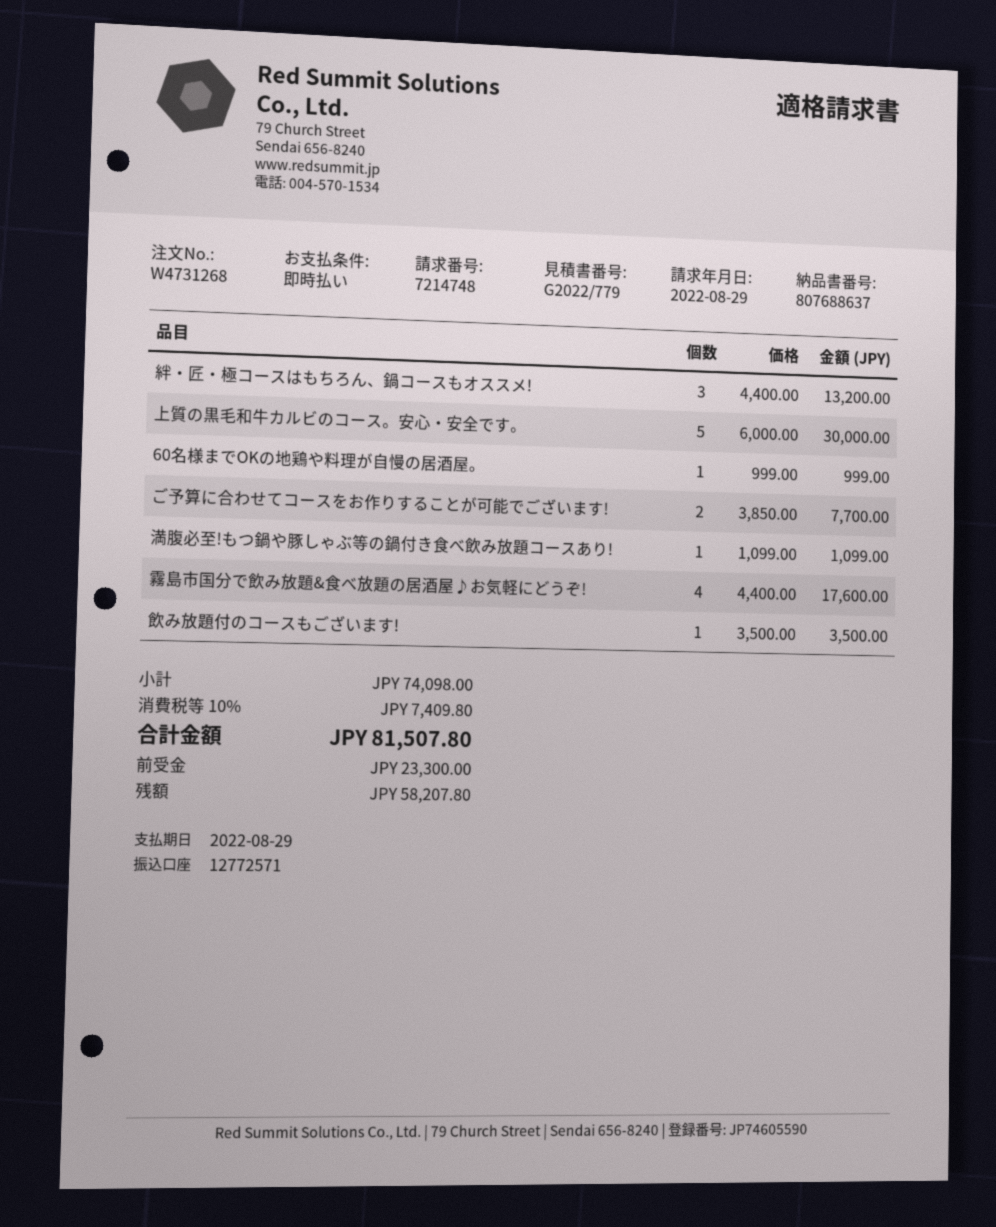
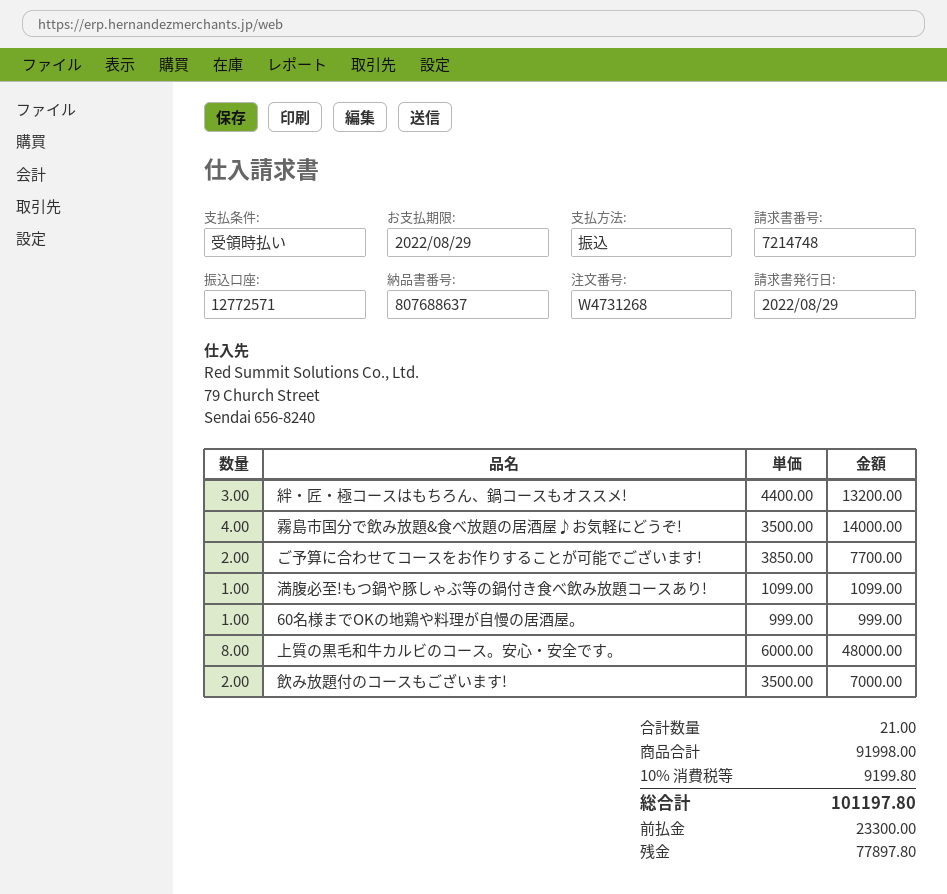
上質の黒毛和牛カルビのコース。安心・安全です。: 5 x 6000.00 = 30000.00 -> 8 x 6000.00 = 48000.00
霧島市国分で飲み放題&食べ放題の居酒屋♪お気軽にどうぞ!: 4 x 4400.00 = 17600.00 -> 4 x 3500.00 = 14000.00
飲み放題付のコースもございます!: 1 x 3500.00 = 3500.00 -> 2 x 3500.00 = 7000.00
subtotal: 74098.00 -> 91998.00
tax: 10% = 7409.80 -> 10% = 9199.80
total: 81507.80 -> 101197.80
balance: 58207.80 -> 77897.80

